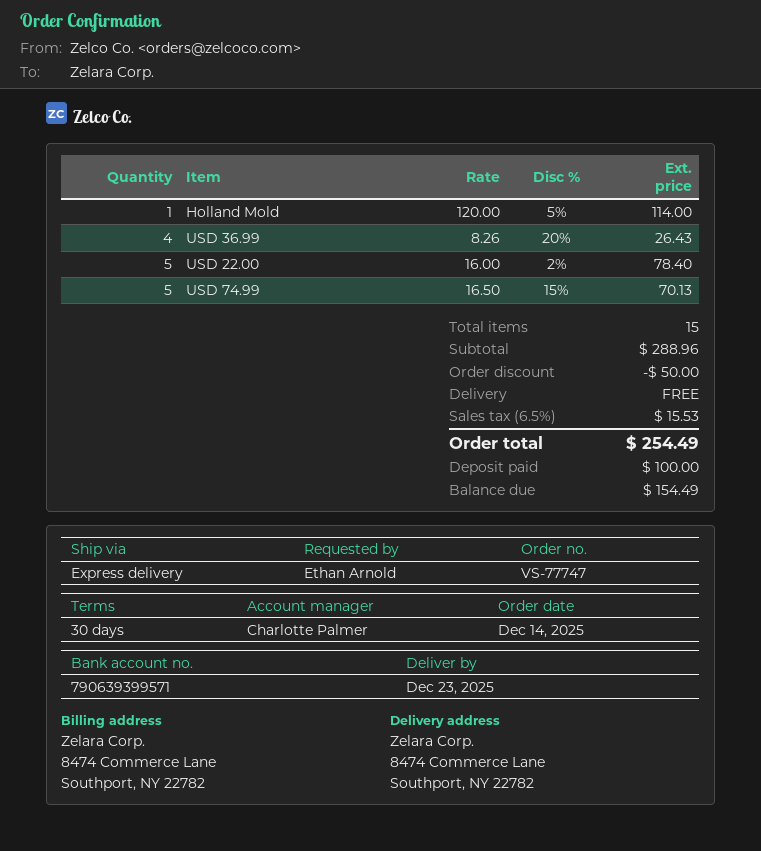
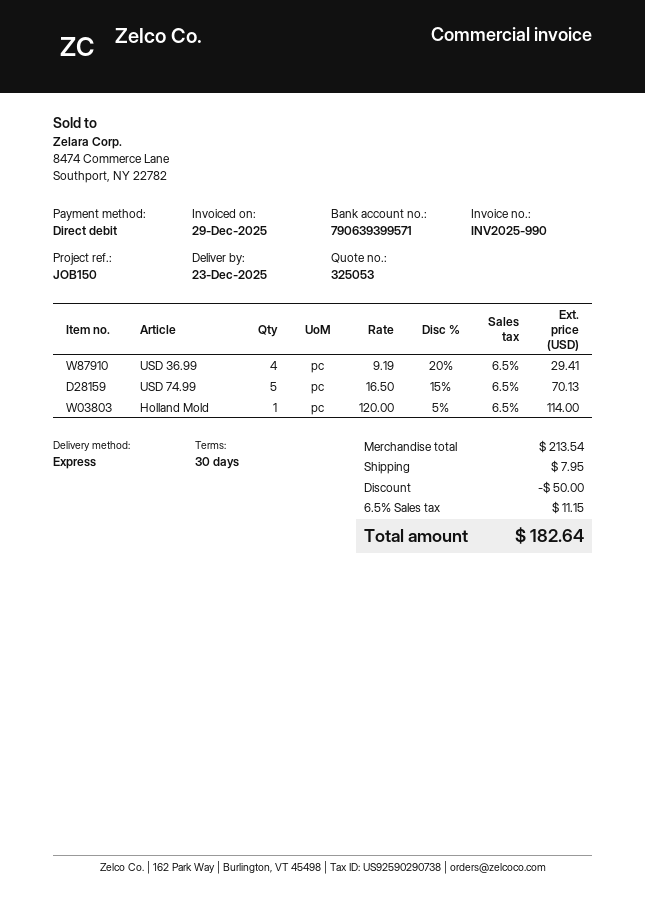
USD 36.99: 4 x 8.26 - 20% = 26.43 -> 4 x 9.19 - 20% = 29.41
USD 22.00: 5 x 16.00 - 2% = 78.40 -> none
subtotal: 288.96 -> 213.54
shipping: 0.00 -> 7.95
tax: 6.5% = 15.53 -> 6.5% = 11.15
total: 254.49 -> 182.64

